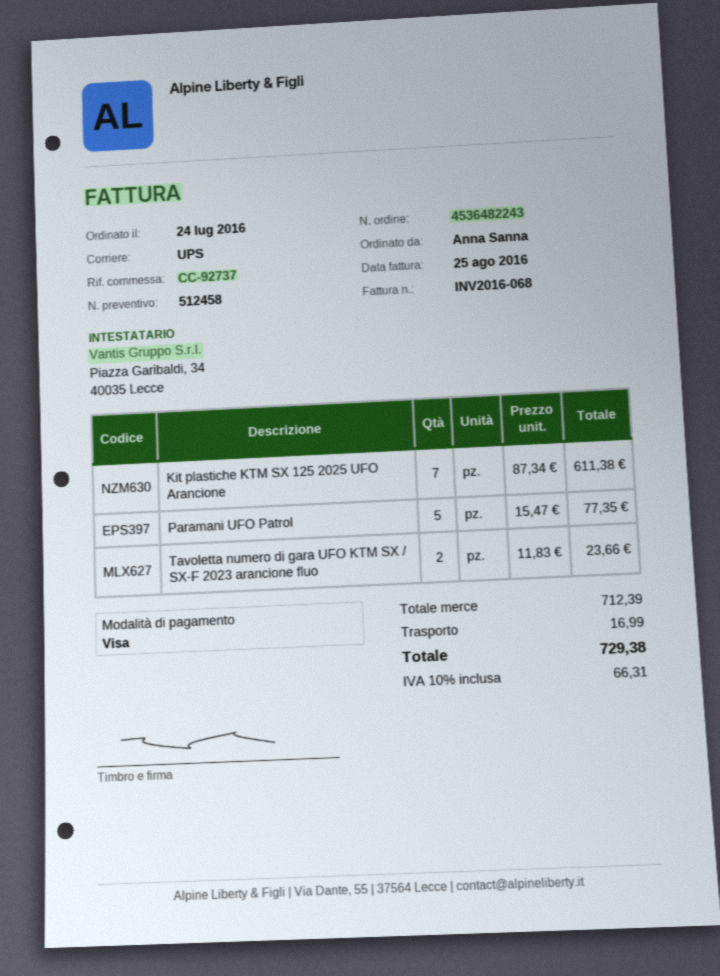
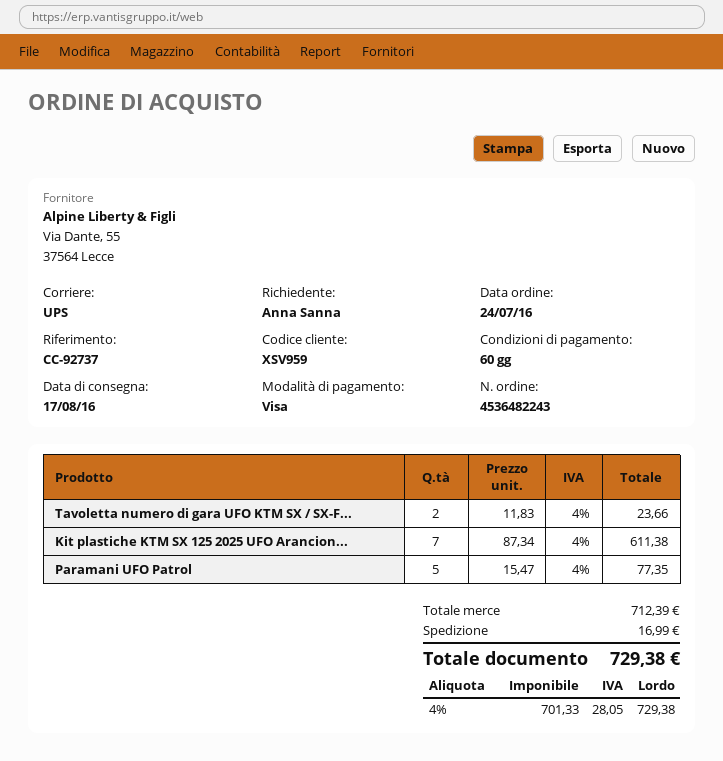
tax: 10% = 66.31 -> 4% = 28.05

